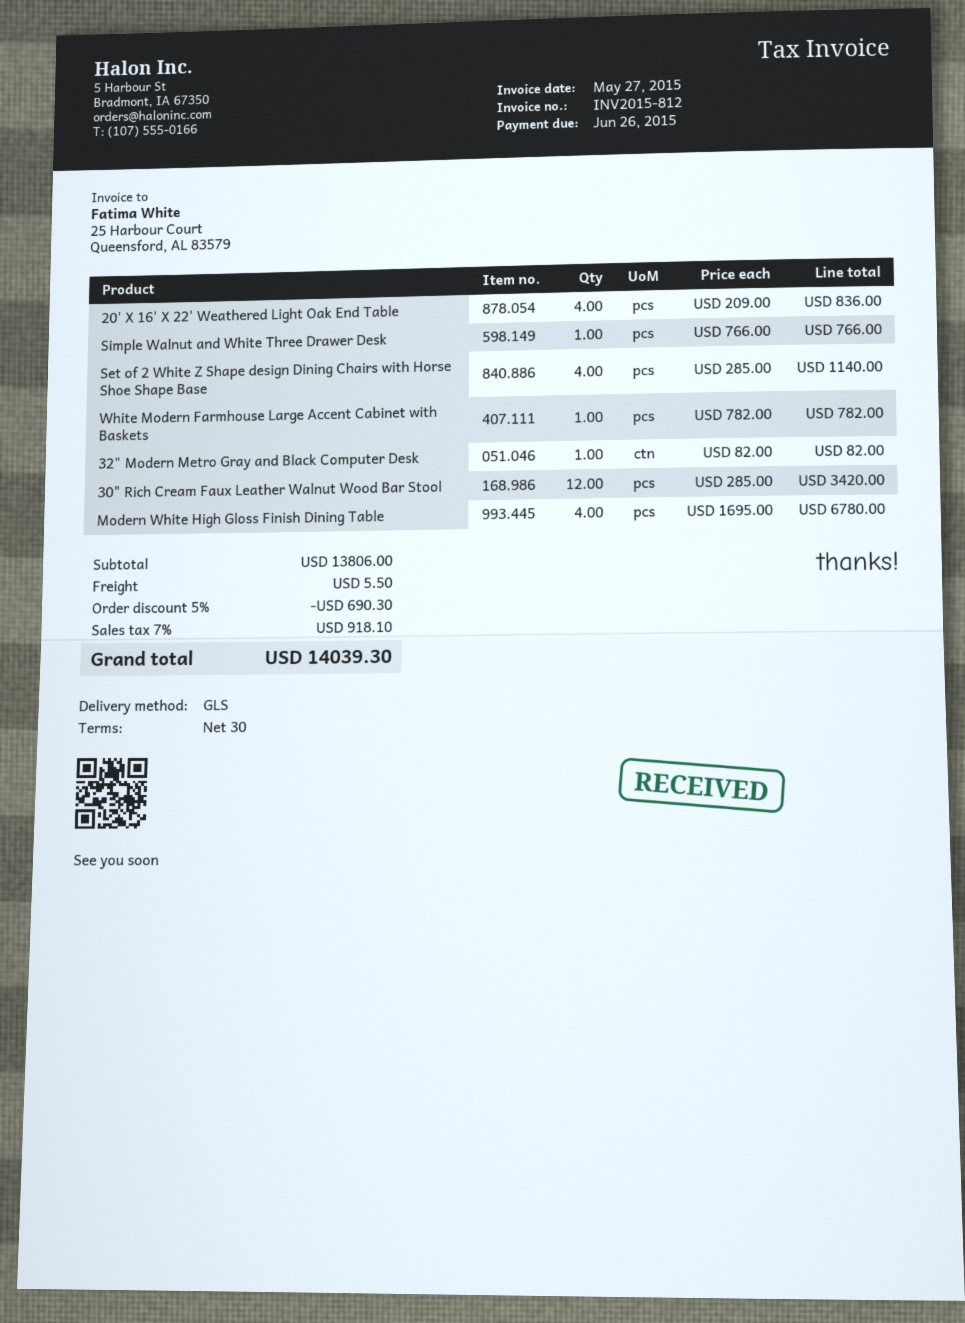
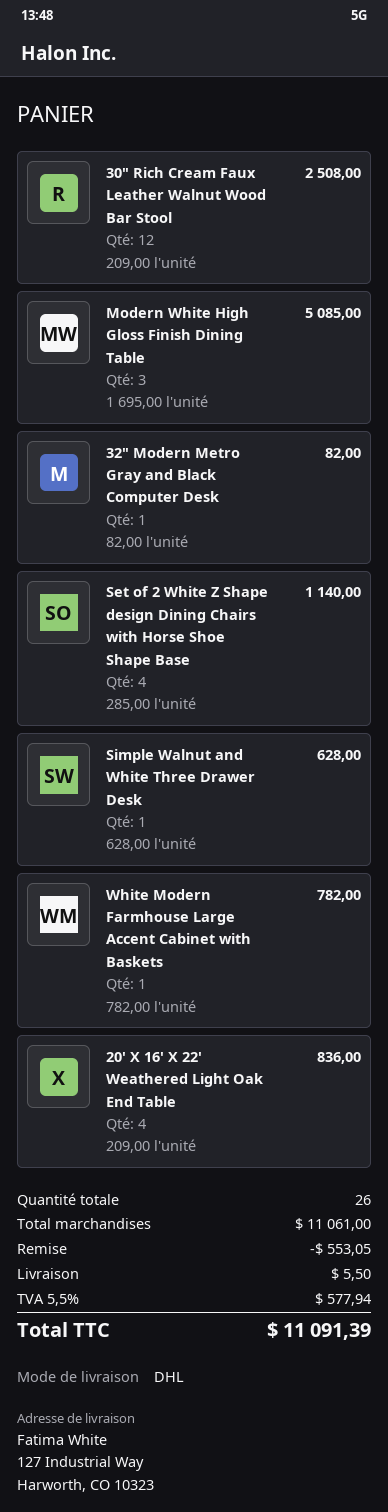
shipping method: GLS -> DHL
Simple Walnut and White Three Drawer Desk: 1 x 766.00 = 766.00 -> 1 x 628.00 = 628.00
30" Rich Cream Faux Leather Walnut Wood Bar Stool: 12 x 285.00 = 3420.00 -> 12 x 209.00 = 2508.00
Modern White High Gloss Finish Dining Table: 4 x 1695.00 = 6780.00 -> 3 x 1695.00 = 5085.00
subtotal: 13806.00 -> 11061.00
discount: 690.30 -> 553.05
tax: 7% = 918.10 -> 5.5% = 577.94
total: 14039.30 -> 11091.39

